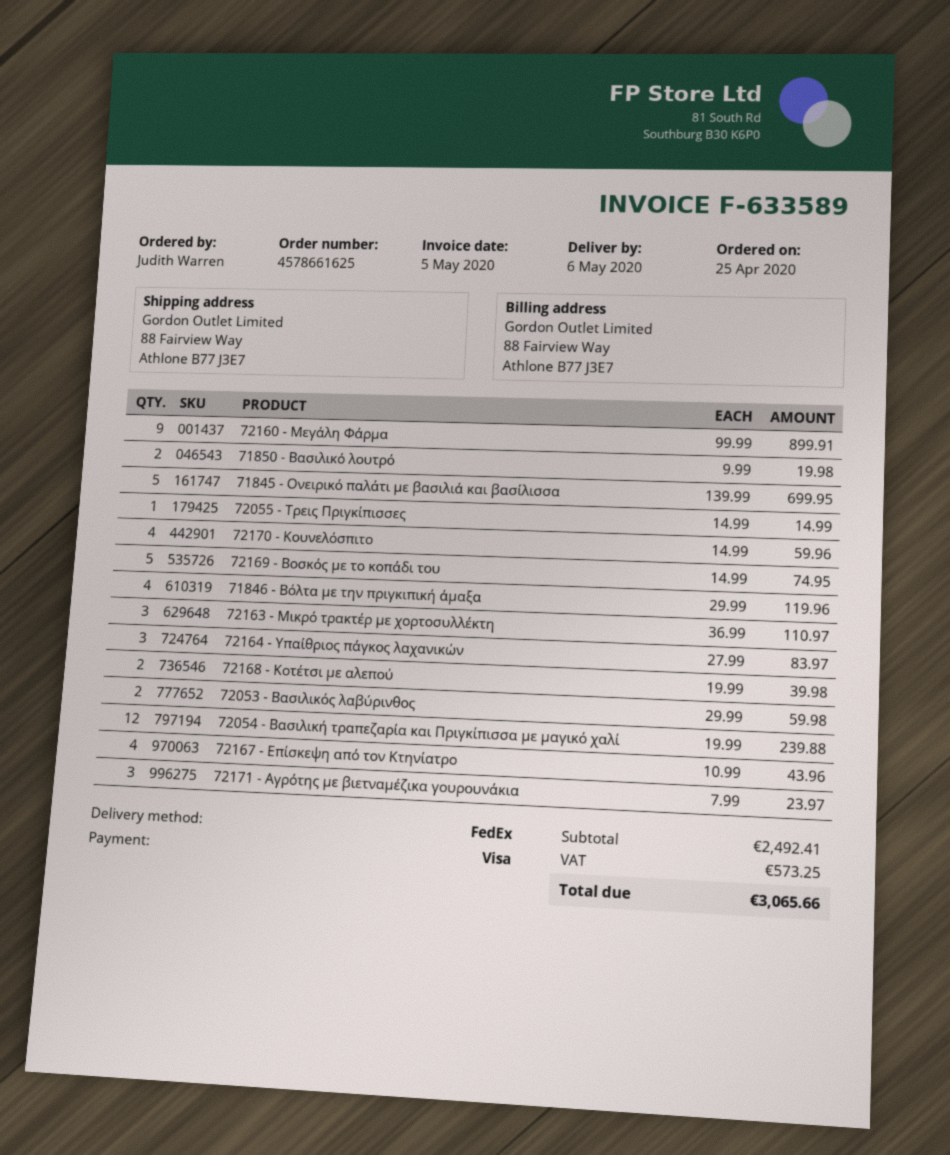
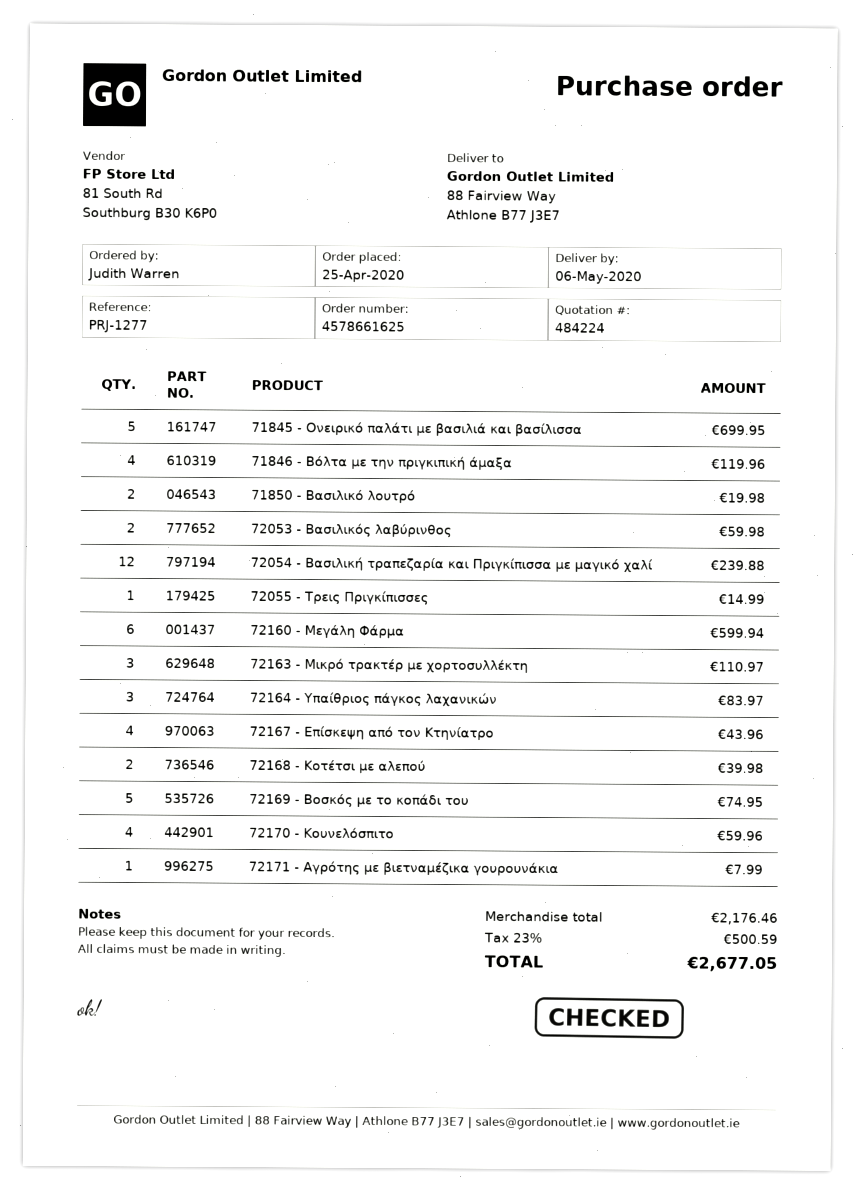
72160 - Μεγάλη Φάρμα: 9 for 899.91 -> 6 for 599.94
72171 - Αγρότης με βιετναμέζικα γουρουνάκια: 3 for 23.97 -> 1 for 7.99
subtotal: 2492.41 -> 2176.46
tax: 573.25 -> 500.59
total: 3065.66 -> 2677.05

